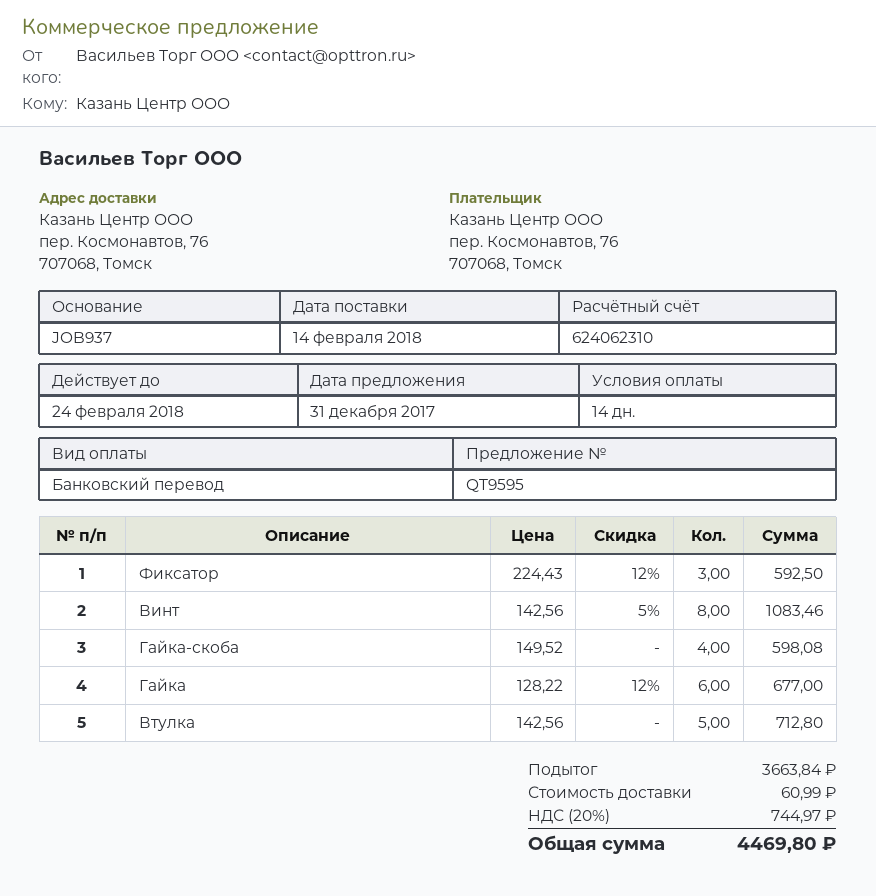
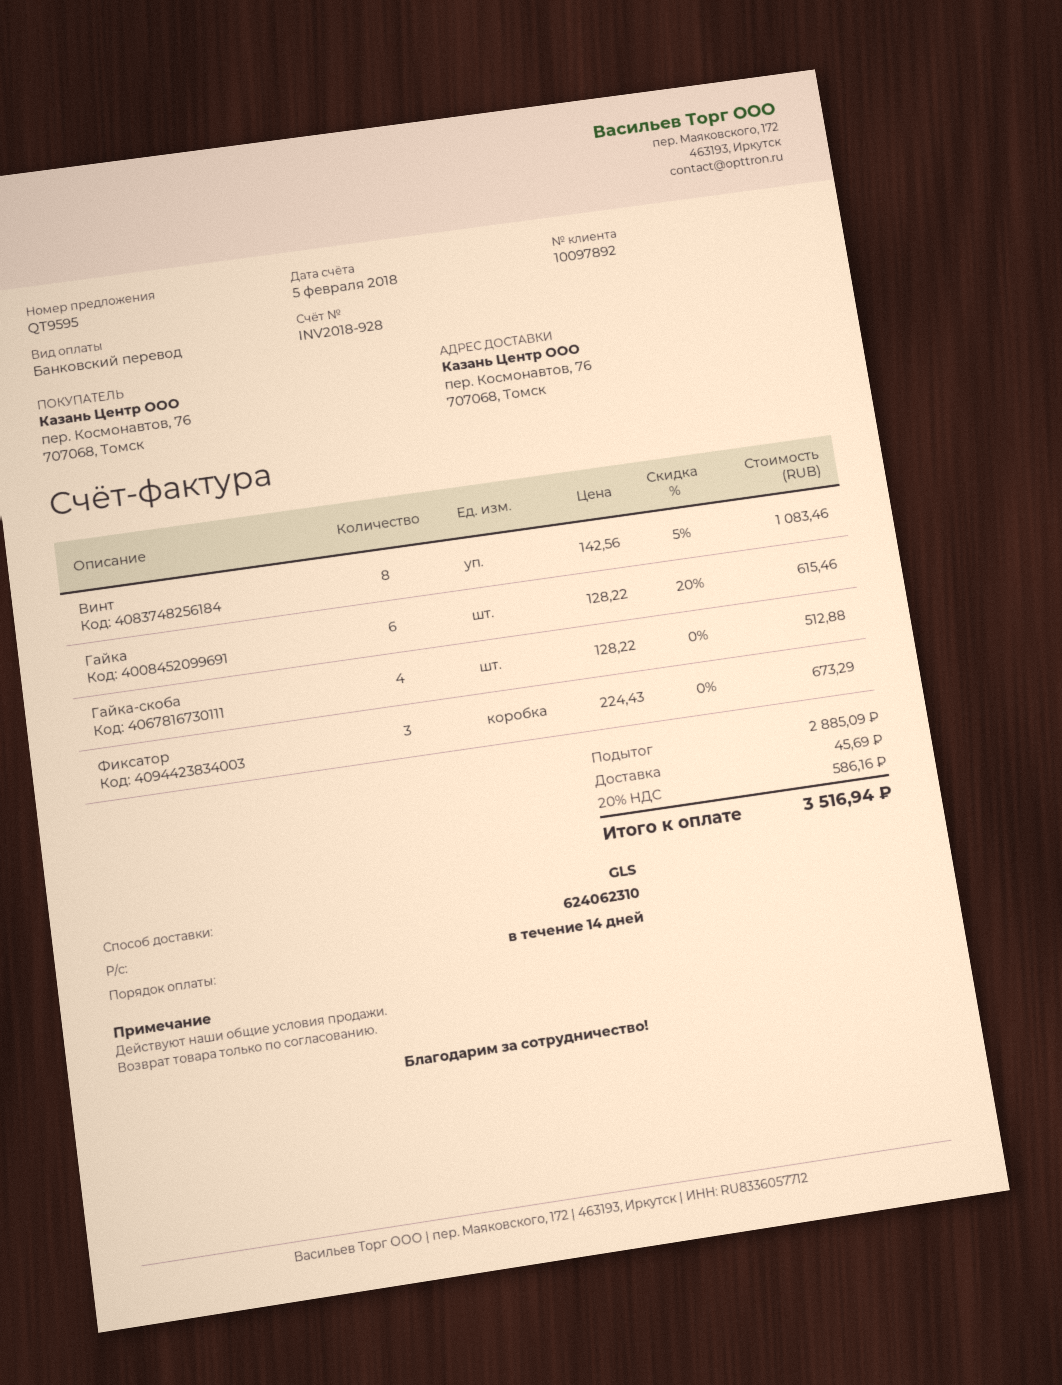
Фиксатор: 3 x 224.43 - 12% = 592.50 -> 3 x 224.43 = 673.29
Гайка-скоба: 4 x 149.52 = 598.08 -> 4 x 128.22 = 512.88
Гайка: 6 x 128.22 - 12% = 677.00 -> 6 x 128.22 - 20% = 615.46
Втулка: 5 x 142.56 = 712.80 -> none
subtotal: 3663.84 -> 2885.09
shipping: 60.99 -> 45.69
tax: 20% = 744.97 -> 20% = 586.16
total: 4469.80 -> 3516.94

